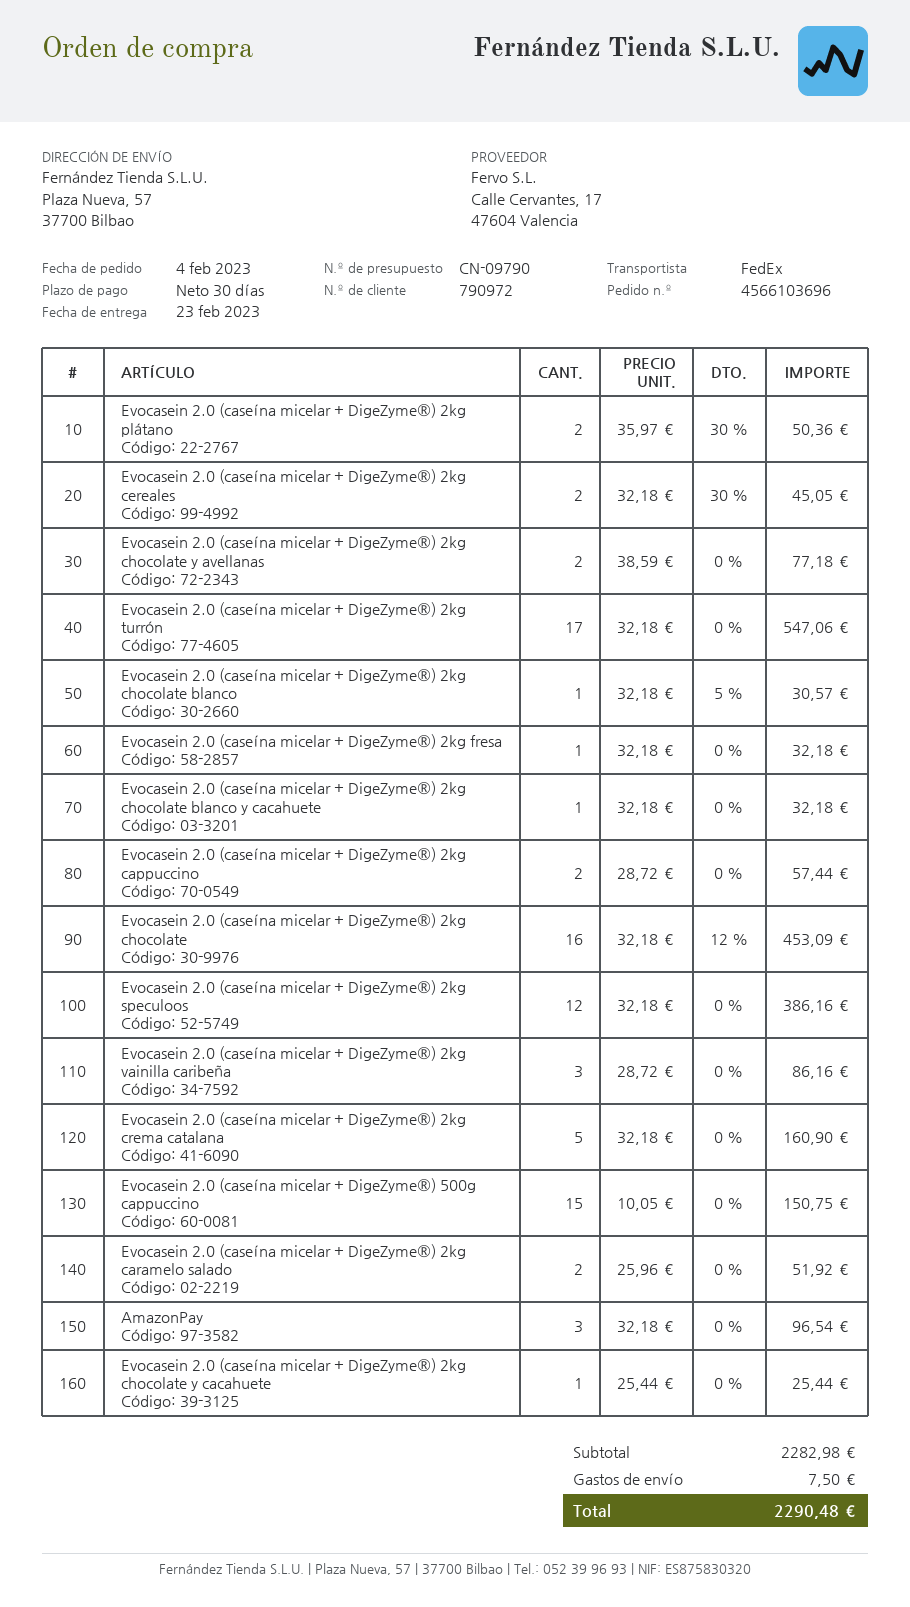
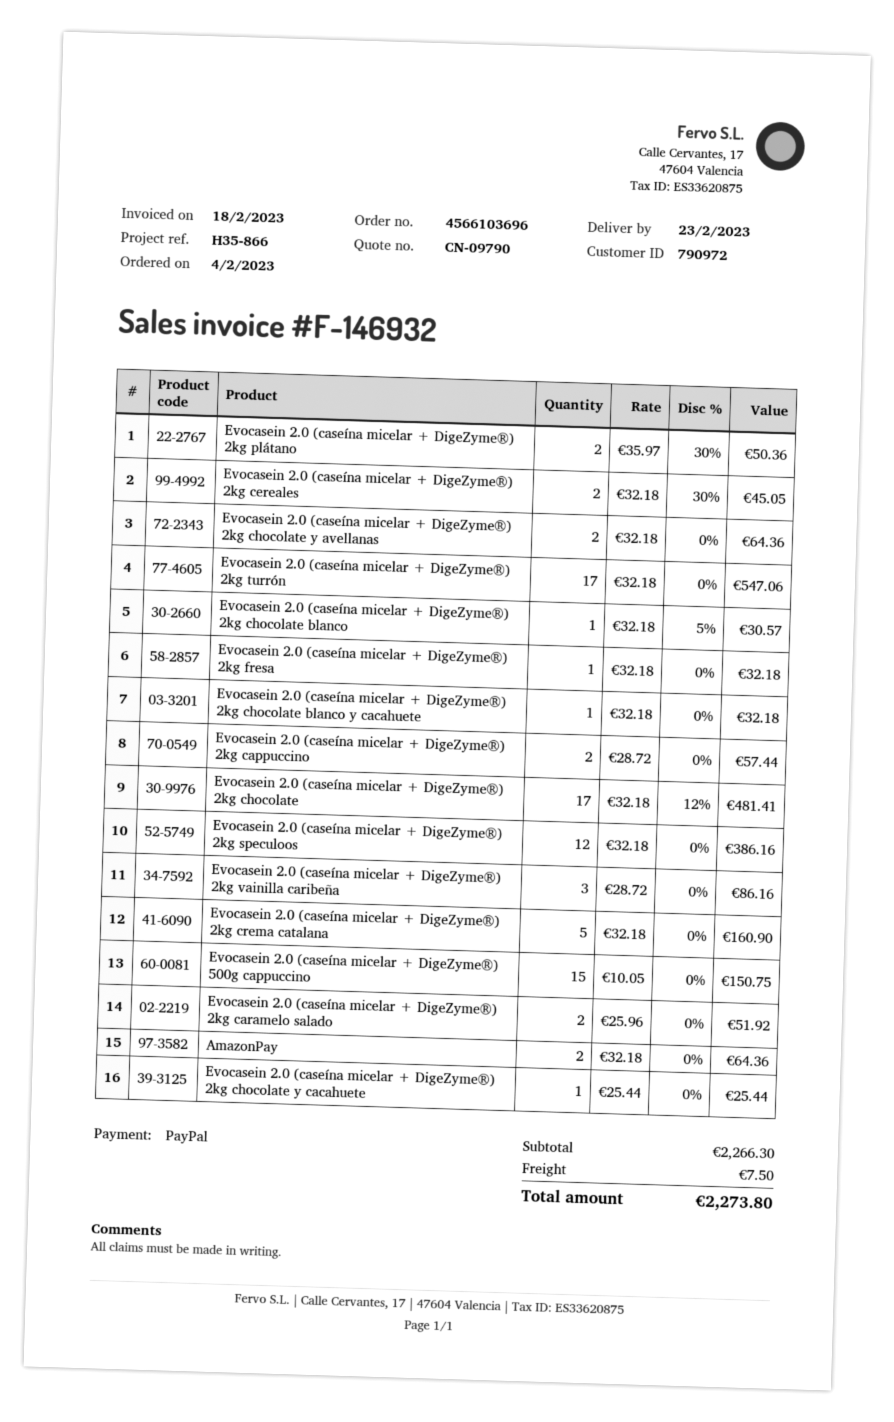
Evocasein 2.0 (caseína micelar + DigeZyme®) 2kg chocolate y avellanas: 2 x 38.59 = 77.18 -> 2 x 32.18 = 64.36
Evocasein 2.0 (caseína micelar + DigeZyme®) 2kg chocolate: 16 x 32.18 - 12% = 453.09 -> 17 x 32.18 - 12% = 481.41
AmazonPay: 3 x 32.18 = 96.54 -> 2 x 32.18 = 64.36
subtotal: 2282.98 -> 2266.30
total: 2290.48 -> 2273.80

